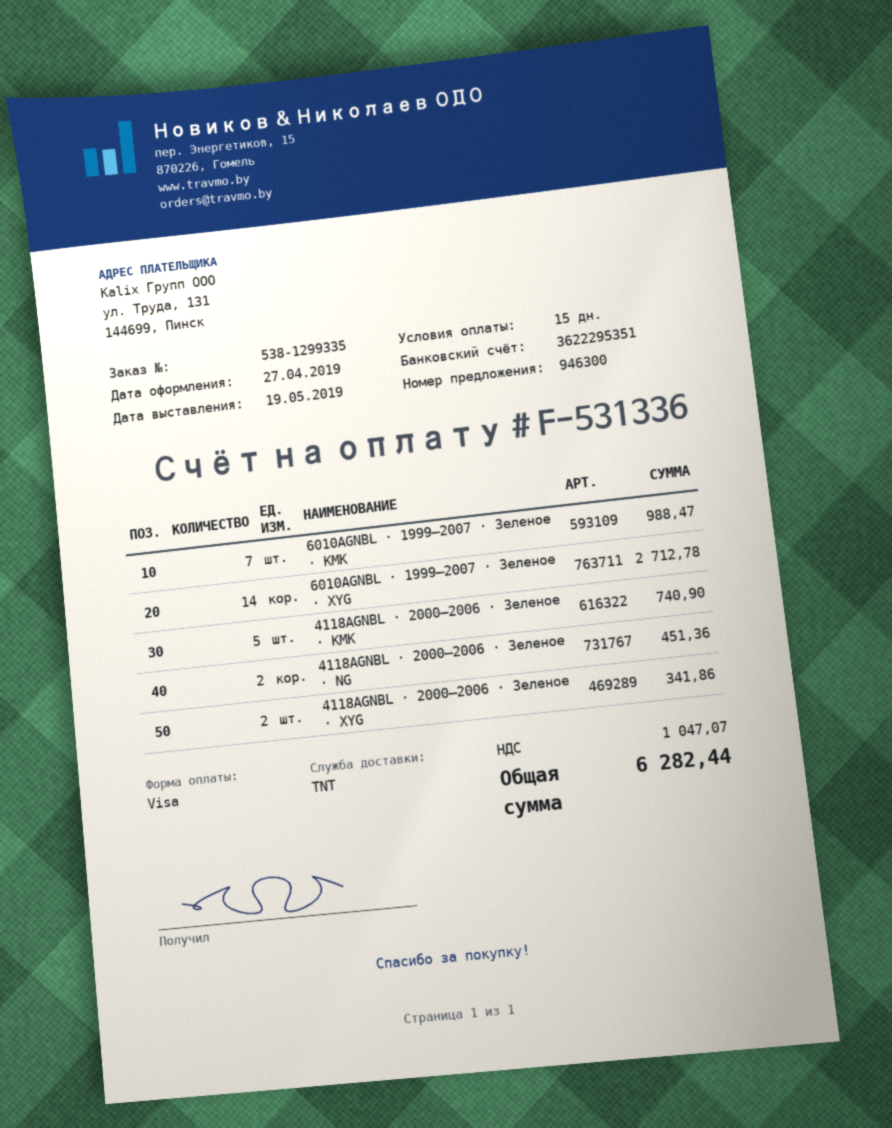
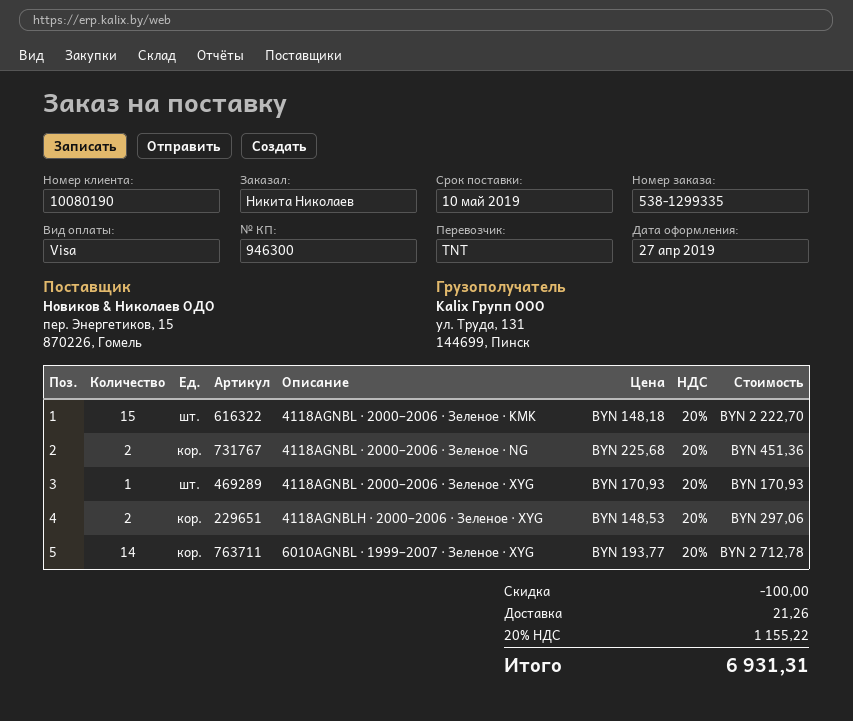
6010AGNBL · 1999–2007 · Зеленое · KMK: 7 for 988.47 -> none
4118AGNBL · 2000–2006 · Зеленое · KMK: 5 for 740.90 -> 15 for 2222.70
4118AGNBL · 2000–2006 · Зеленое · XYG: 2 for 341.86 -> 1 for 170.93
4118AGNBLH · 2000–2006 · Зеленое · XYG: none -> 2 for 297.06
discount: none -> 100.00
shipping: none -> 21.26
tax: 1047.07 -> 1155.22
total: 6282.44 -> 6931.31

